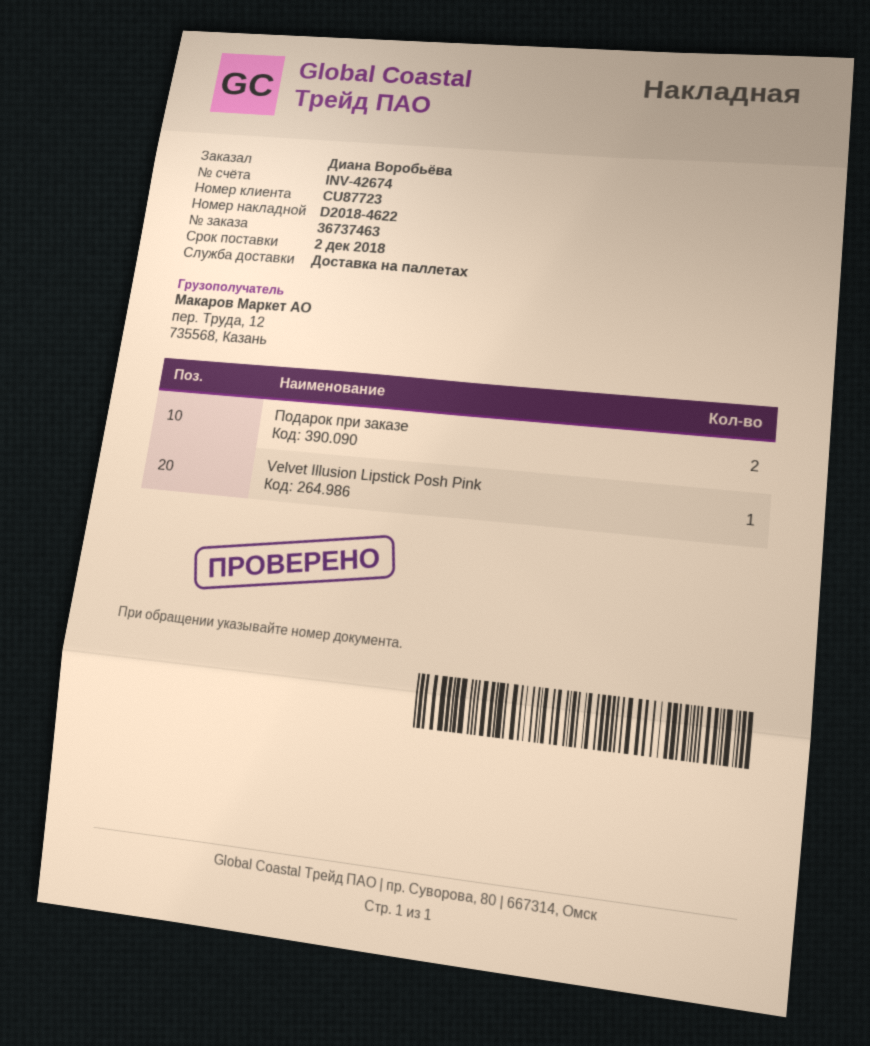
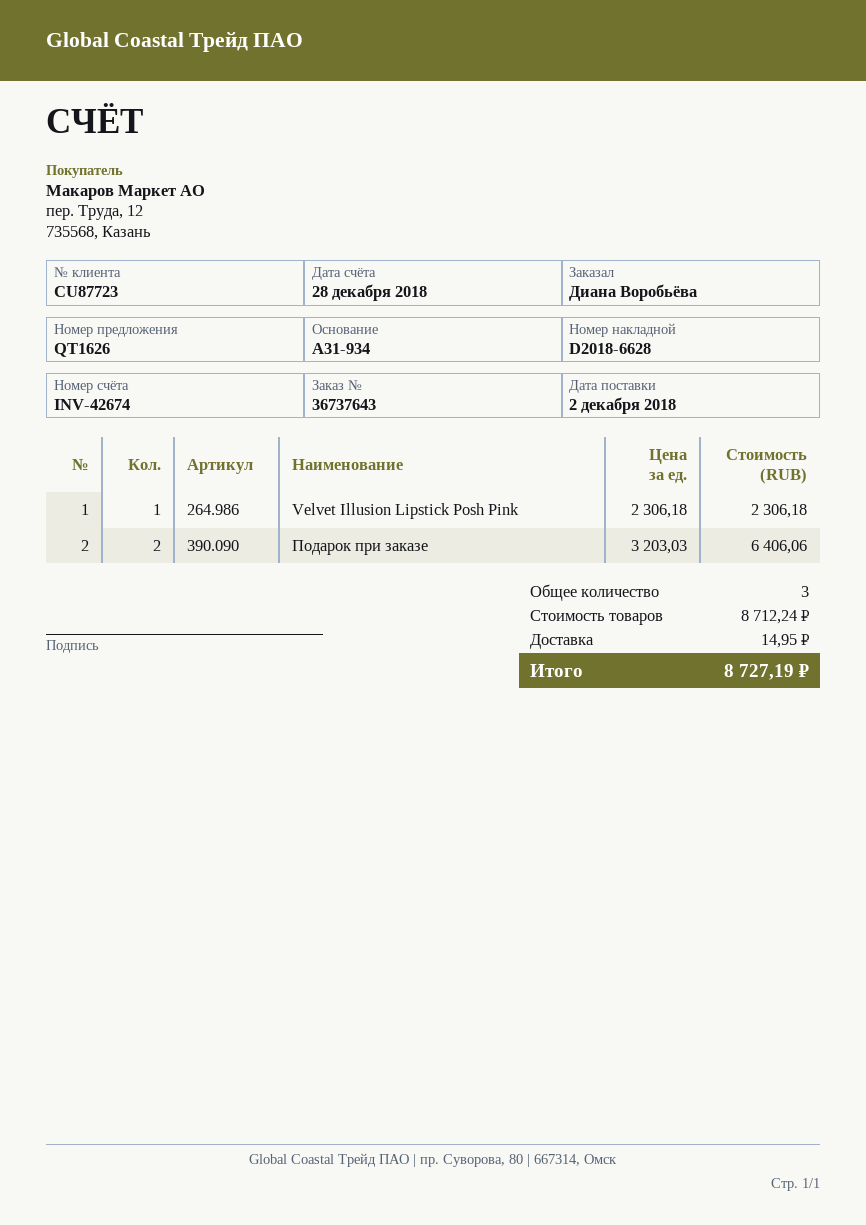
order number: 36737463 -> 36737643
delivery note number: D2018-4622 -> D2018-6628

